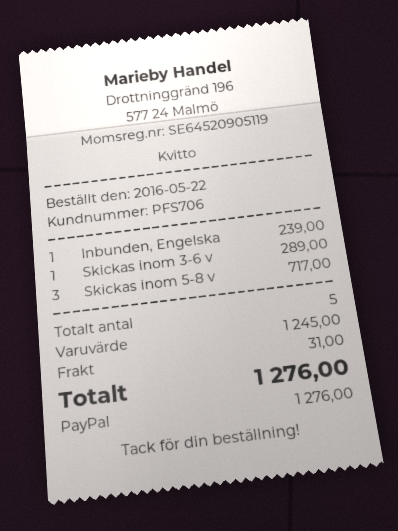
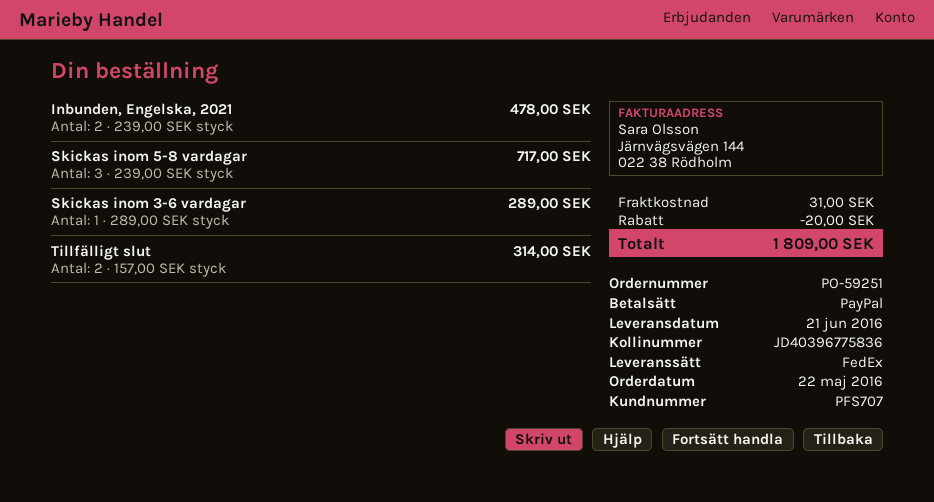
customer number: PFS706 -> PFS707
Inbunden, Engelska: 1 for 239.00 -> 2 for 478.00
Tillfälligt slut: none -> 2 for 314.00
discount: none -> 20.00
total: 1276.00 -> 1809.00

